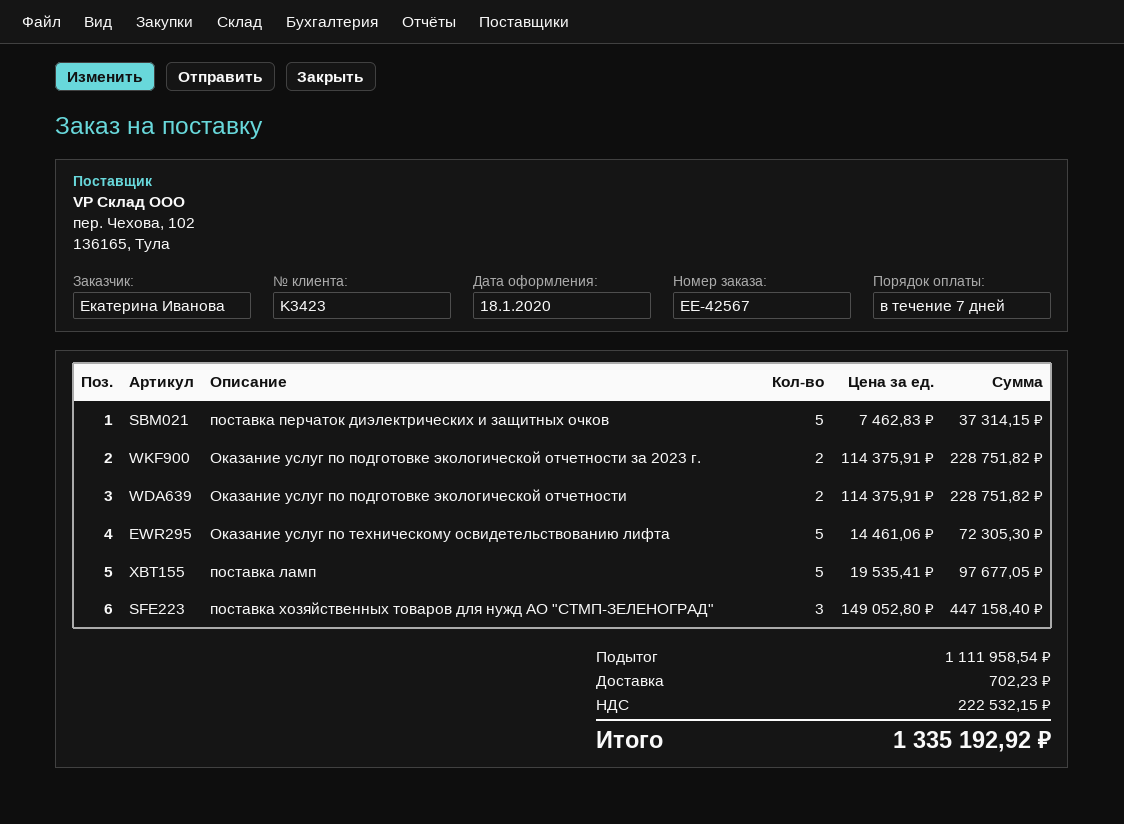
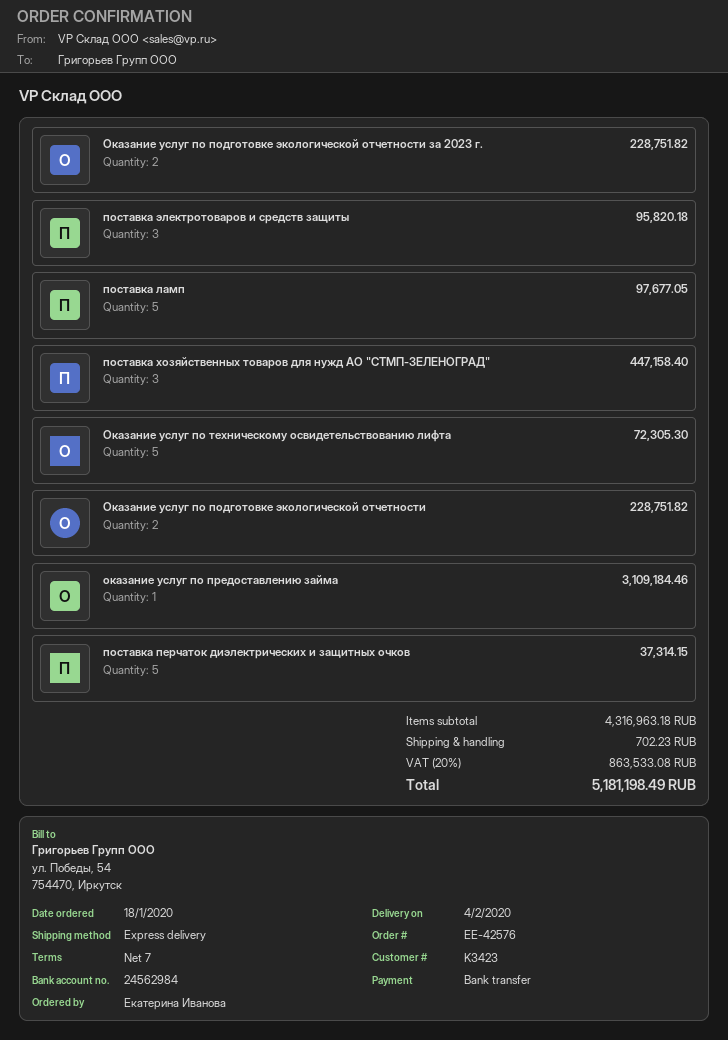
order number: EE-42567 -> EE-42576
поставка электротоваров и средств защиты: none -> 3 for 95820.18
оказание услуг по предоставлению займа: none -> 1 for 3109184.46
subtotal: 1111958.54 -> 4316963.18
tax: 222532.15 -> 863533.08
total: 1335192.92 -> 5181198.49

